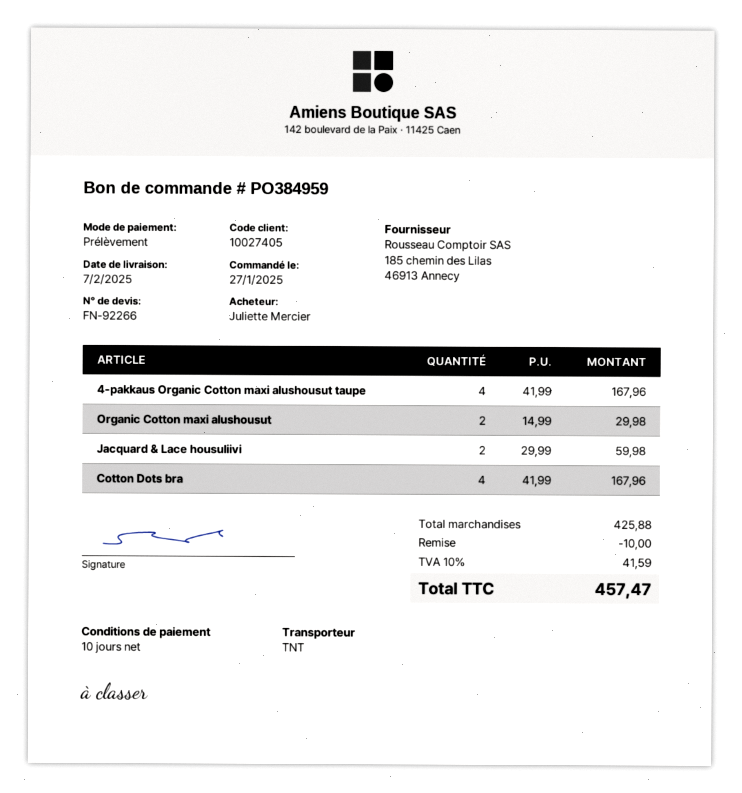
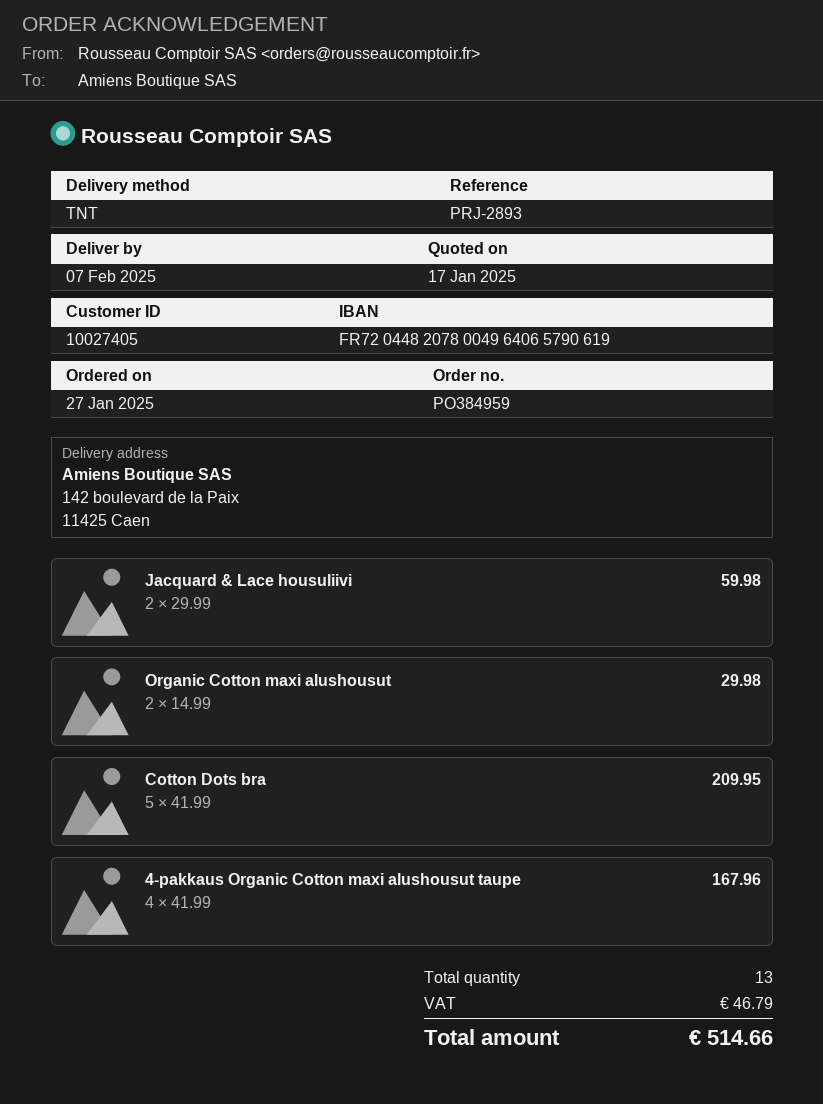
Cotton Dots bra: 4 x 41.99 = 167.96 -> 5 x 41.99 = 209.95
discount: 10.00 -> none
tax: 41.59 -> 46.79
total: 457.47 -> 514.66

